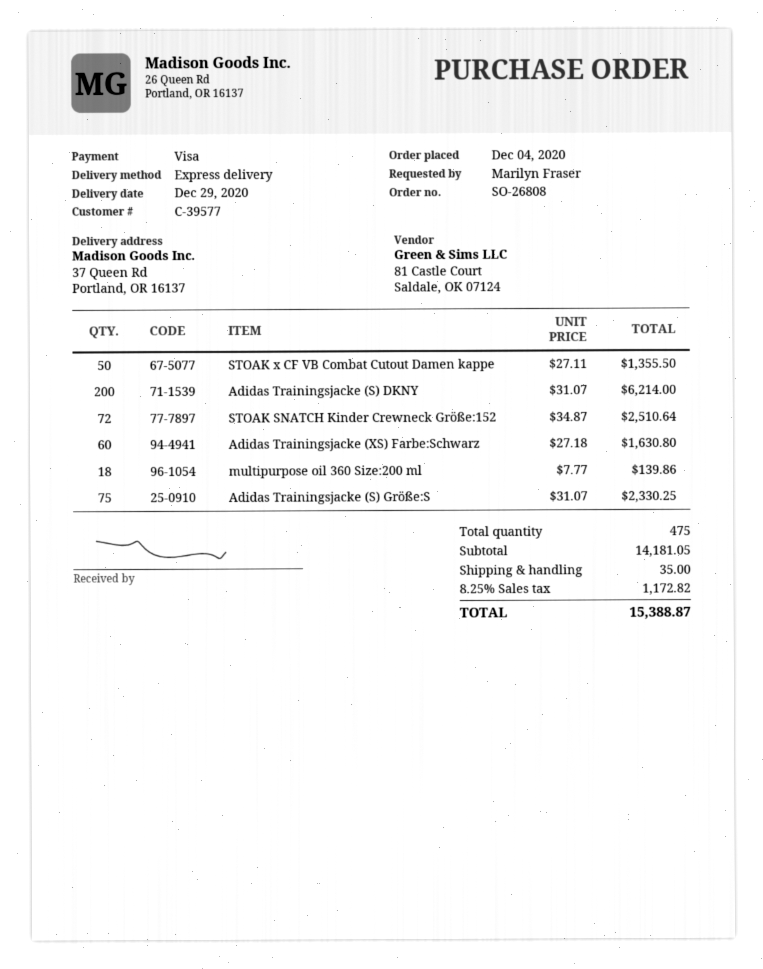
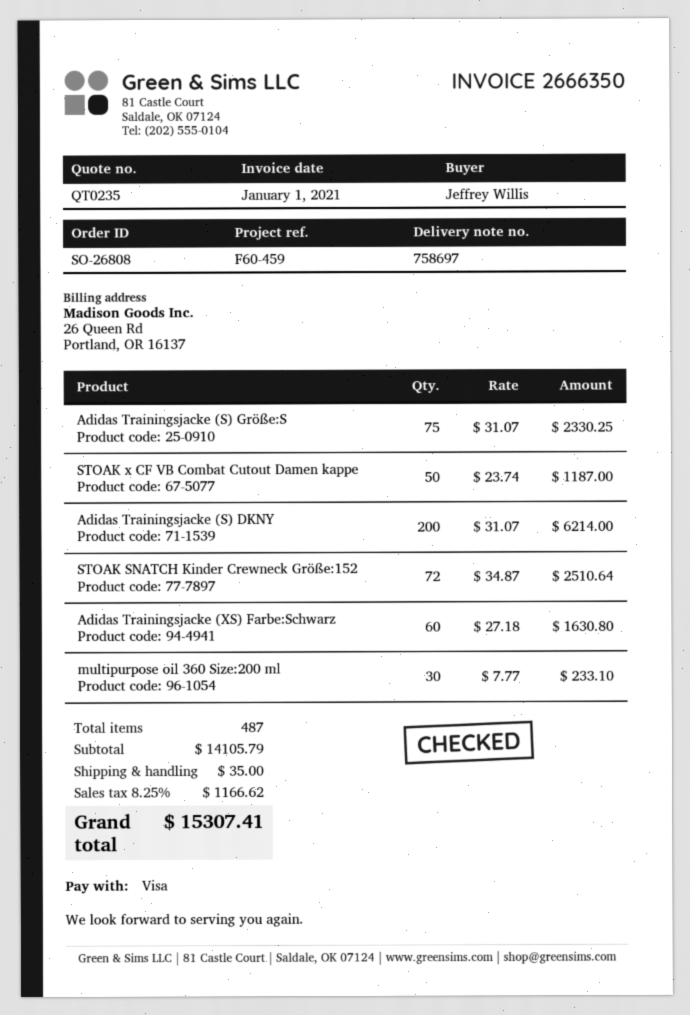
ordered by: Marilyn Fraser -> Jeffrey Willis
STOAK x CF VB Combat Cutout Damen kappe: 50 x 27.11 = 1355.50 -> 50 x 23.74 = 1187.00
multipurpose oil 360 Size:200 ml: 18 x 7.77 = 139.86 -> 30 x 7.77 = 233.10
total quantity: 475 -> 487
subtotal: 14181.05 -> 14105.79
tax: 8.25% = 1172.82 -> 8.25% = 1166.62
total: 15388.87 -> 15307.41

